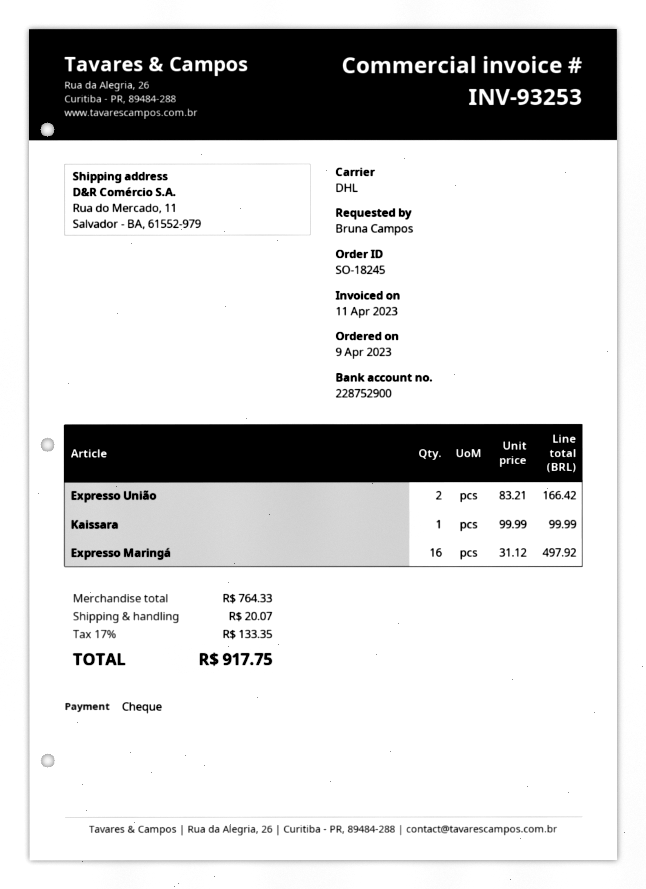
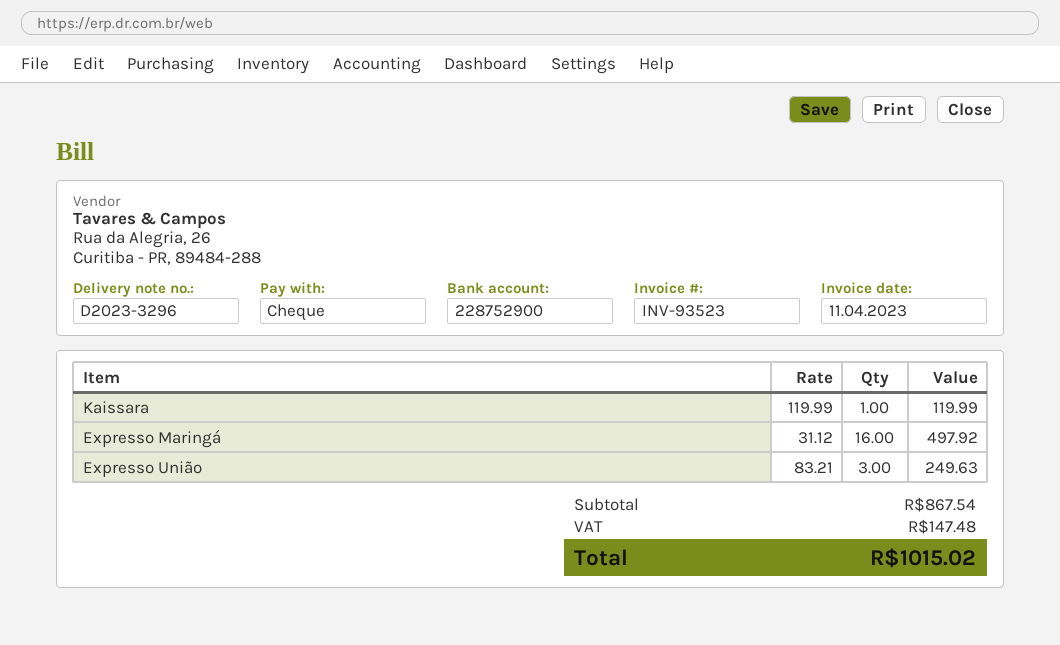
invoice number: INV-93253 -> INV-93523
Expresso União: 2 x 83.21 = 166.42 -> 3 x 83.21 = 249.63
Kaissara: 1 x 99.99 = 99.99 -> 1 x 119.99 = 119.99
subtotal: 764.33 -> 867.54
shipping: 20.07 -> none
tax: 133.35 -> 147.48
total: 917.75 -> 1015.02

